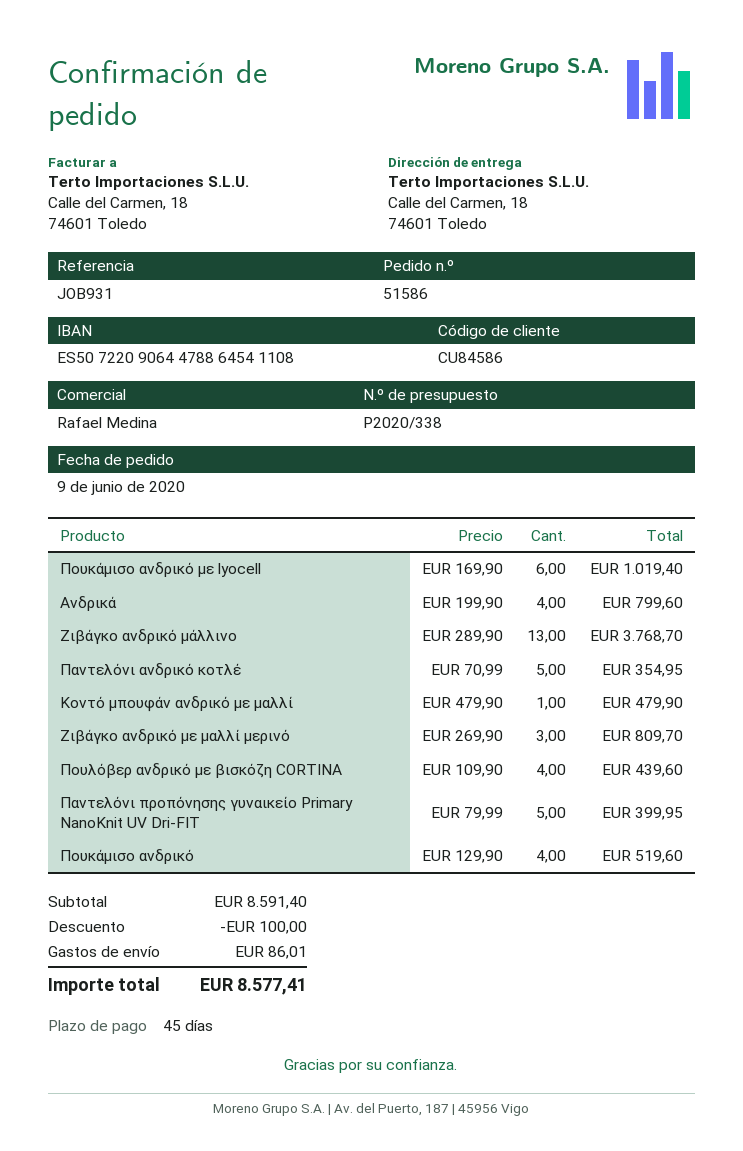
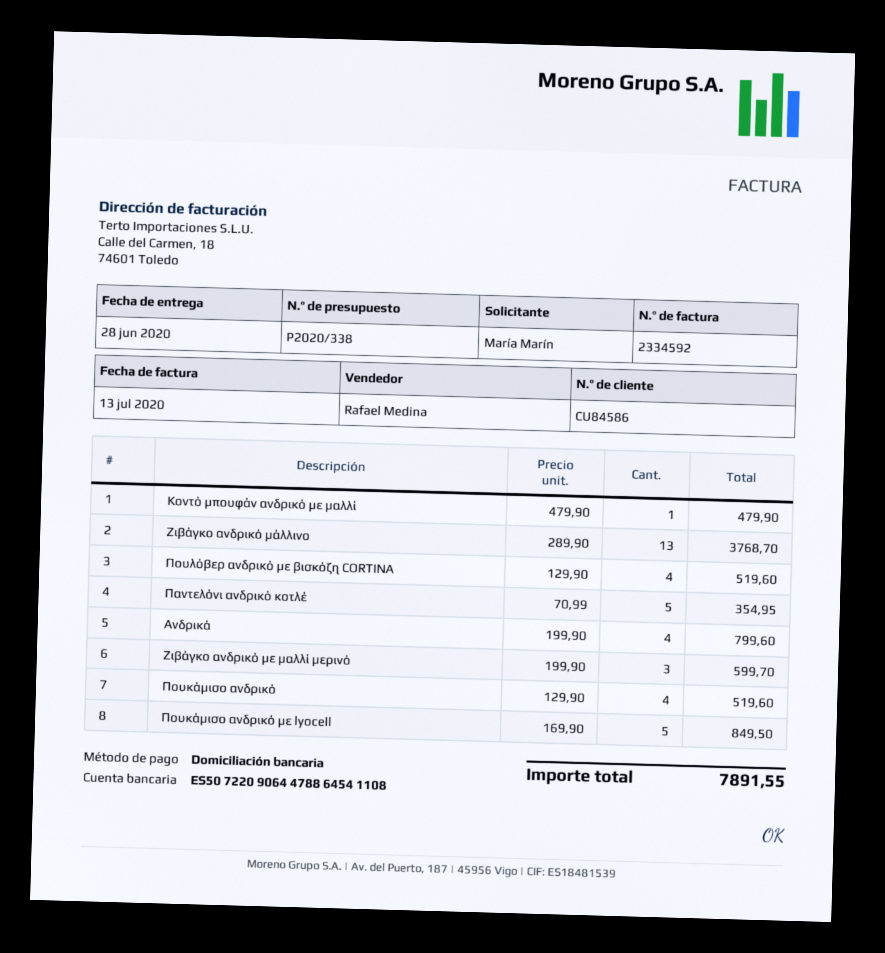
Πουκάμισο ανδρικό με lyocell: 6 x 169.90 = 1019.40 -> 5 x 169.90 = 849.50
Ζιβάγκο ανδρικό με μαλλί μερινό: 3 x 269.90 = 809.70 -> 3 x 199.90 = 599.70
Πουλόβερ ανδρικό με βισκόζη CORTINA: 4 x 109.90 = 439.60 -> 4 x 129.90 = 519.60
Παντελόνι προπόνησης γυναικείο Primary NanoKnit UV Dri-FIT: 5 x 79.99 = 399.95 -> none
discount: 100.00 -> none
shipping: 86.01 -> none
total: 8577.41 -> 7891.55

